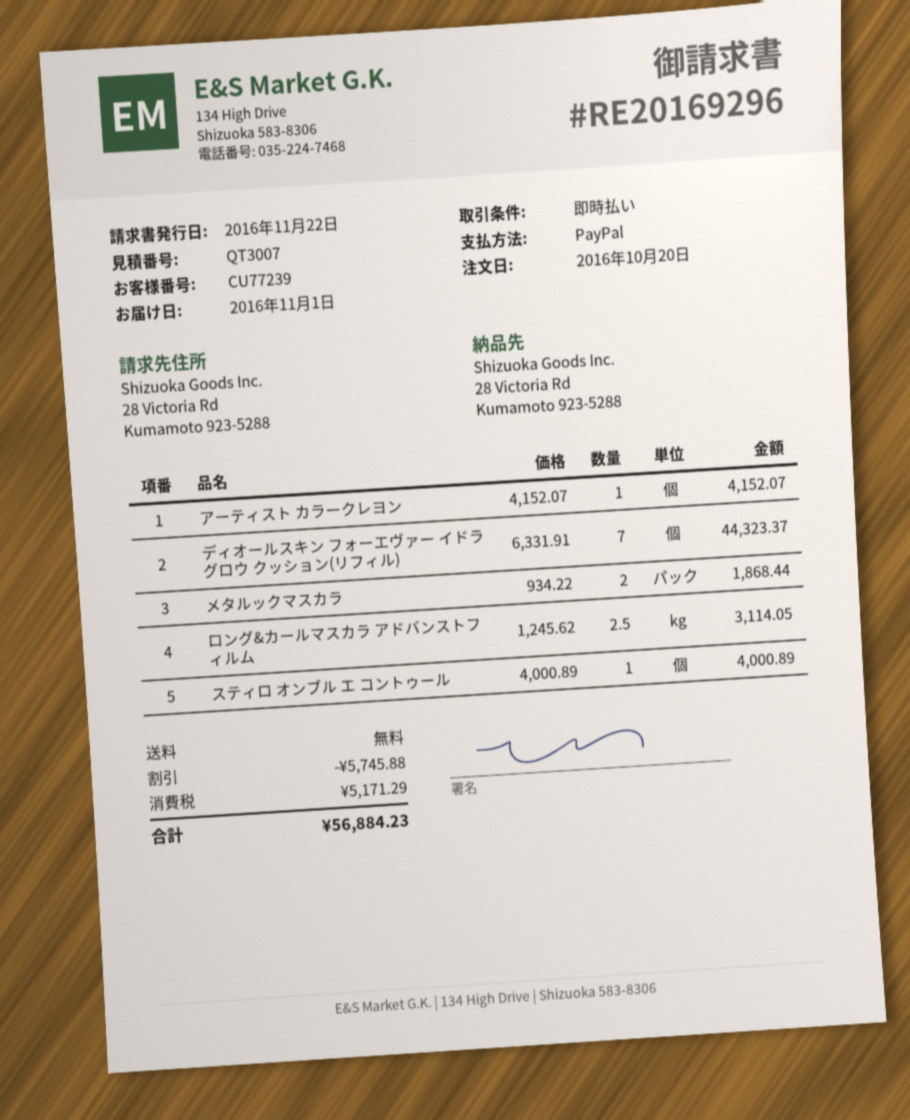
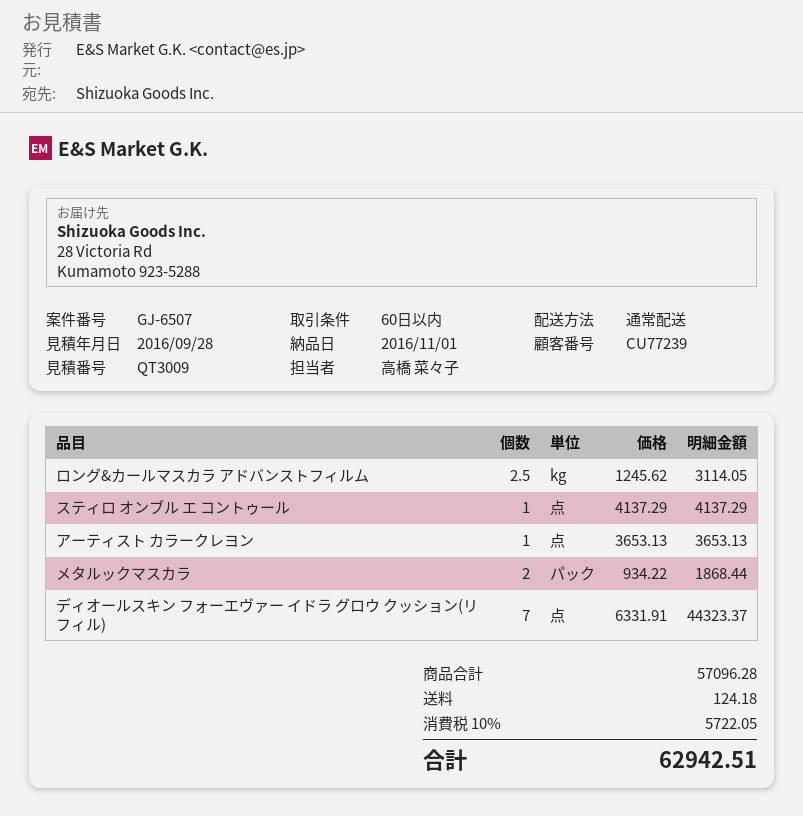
quote number: QT3007 -> QT3009
payment terms: on receipt -> 60 days
アーティスト カラークレヨン: 1 x 4152.07 = 4152.07 -> 1 x 3653.13 = 3653.13
スティロ オンブル エ コントゥール: 1 x 4000.89 = 4000.89 -> 1 x 4137.29 = 4137.29
discount: 5745.88 -> none
shipping: 0.00 -> 124.18
tax: 5171.29 -> 5722.05
total: 56884.23 -> 62942.51

